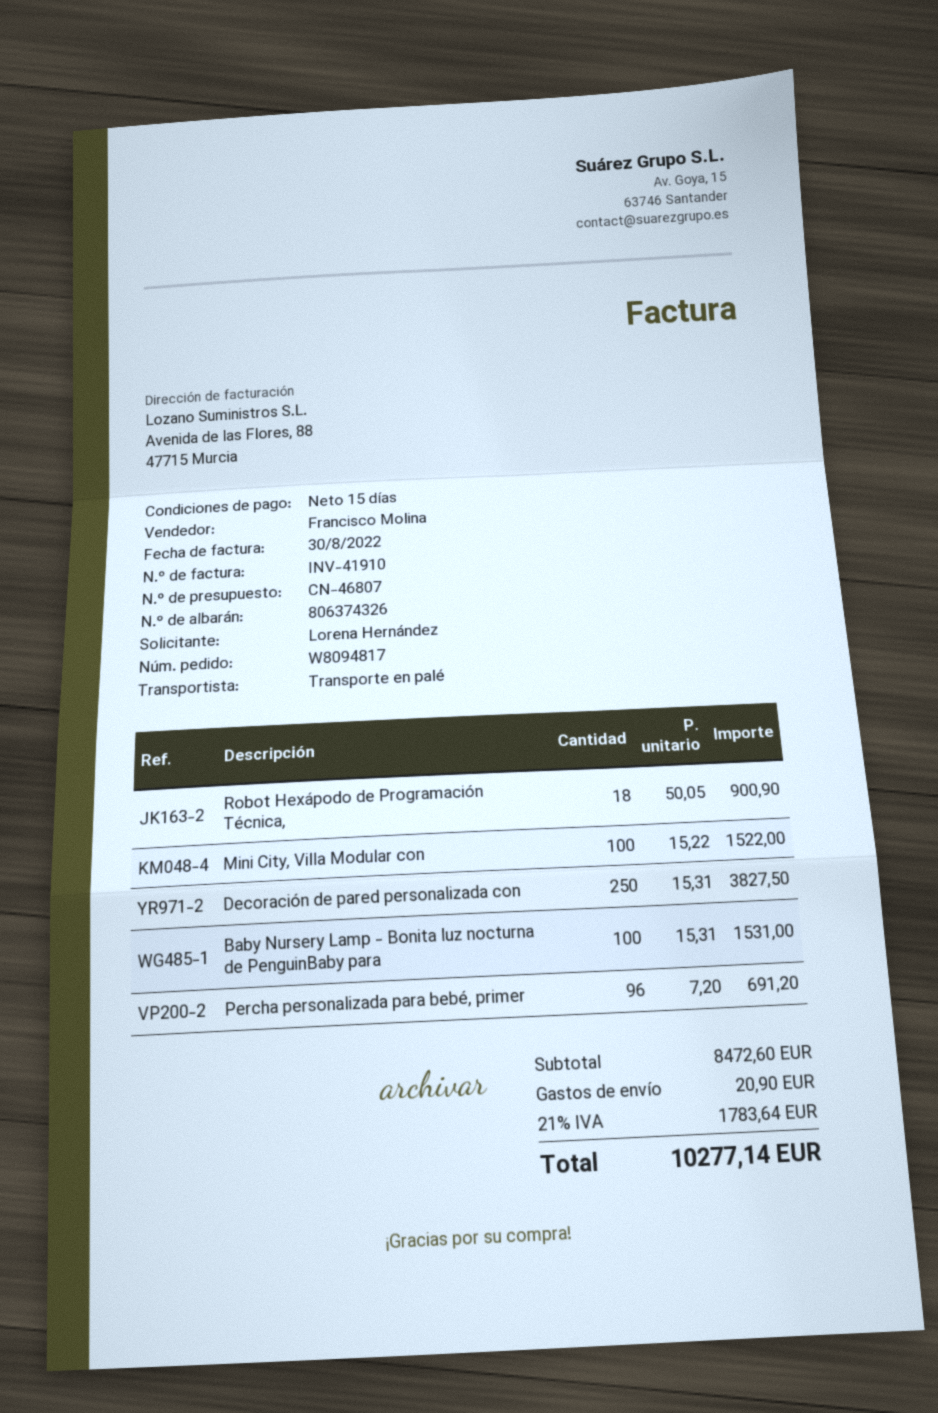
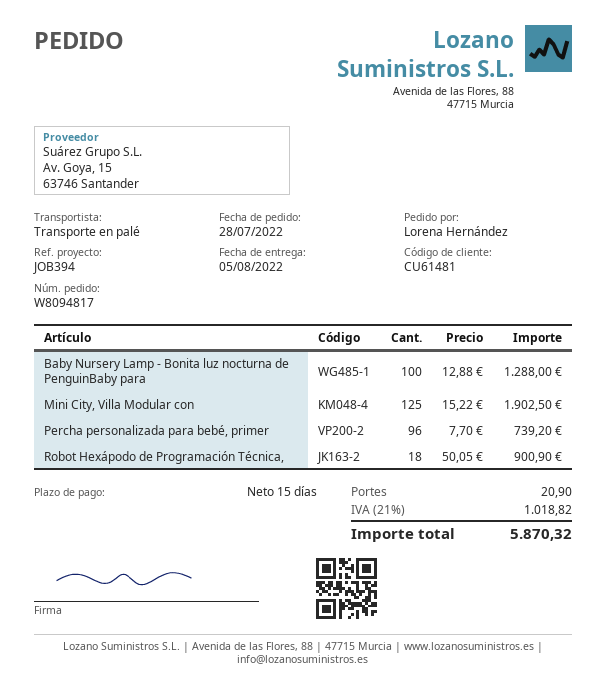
Mini City, Villa Modular con: 100 x 15.22 = 1522.00 -> 125 x 15.22 = 1902.50
Decoración de pared personalizada con: 250 x 15.31 = 3827.50 -> none
Baby Nursery Lamp - Bonita luz nocturna de PenguinBaby para: 100 x 15.31 = 1531.00 -> 100 x 12.88 = 1288.00
Percha personalizada para bebé, primer: 96 x 7.20 = 691.20 -> 96 x 7.70 = 739.20
tax: 21% = 1783.64 -> 21% = 1018.82
total: 10277.14 -> 5870.32

